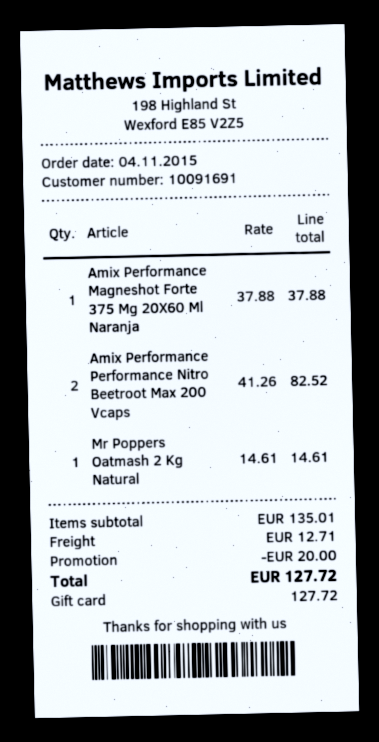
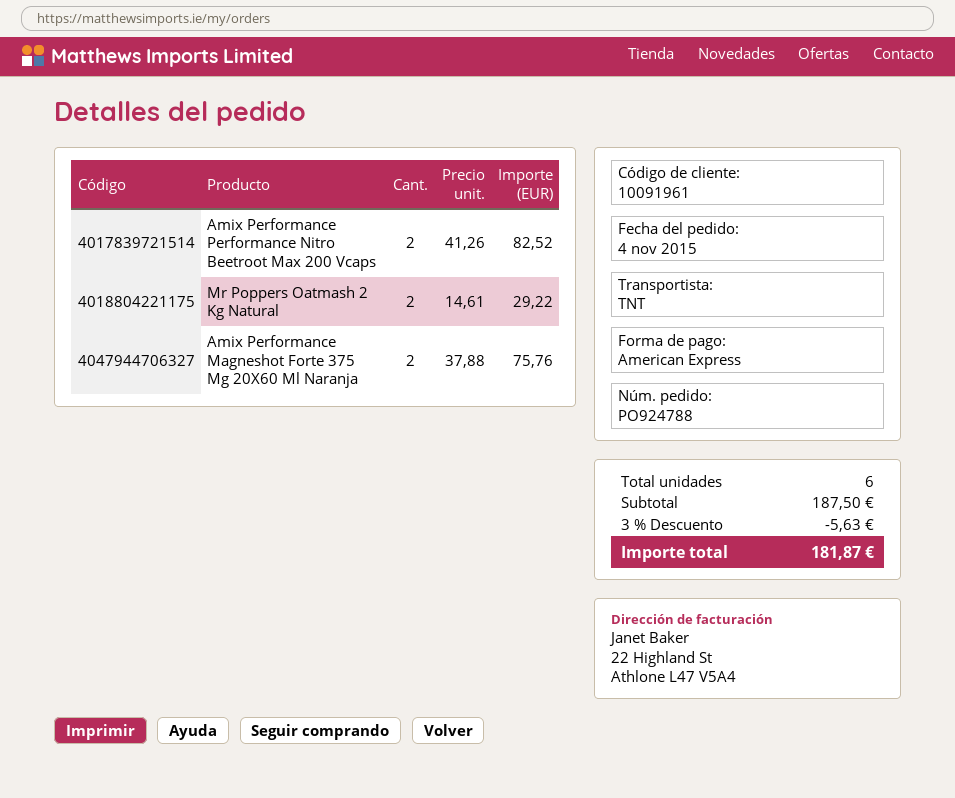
customer number: 10091691 -> 10091961
payment method: gift card -> American Express
Amix Performance Magneshot Forte 375 Mg 20X60 Ml Naranja: 1 x 37.88 = 37.88 -> 2 x 37.88 = 75.76
Mr Poppers Oatmash 2 Kg Natural: 1 x 14.61 = 14.61 -> 2 x 14.61 = 29.22
subtotal: 135.01 -> 187.50
discount: 20.00 -> 5.63
shipping: 12.71 -> none
total: 127.72 -> 181.87

